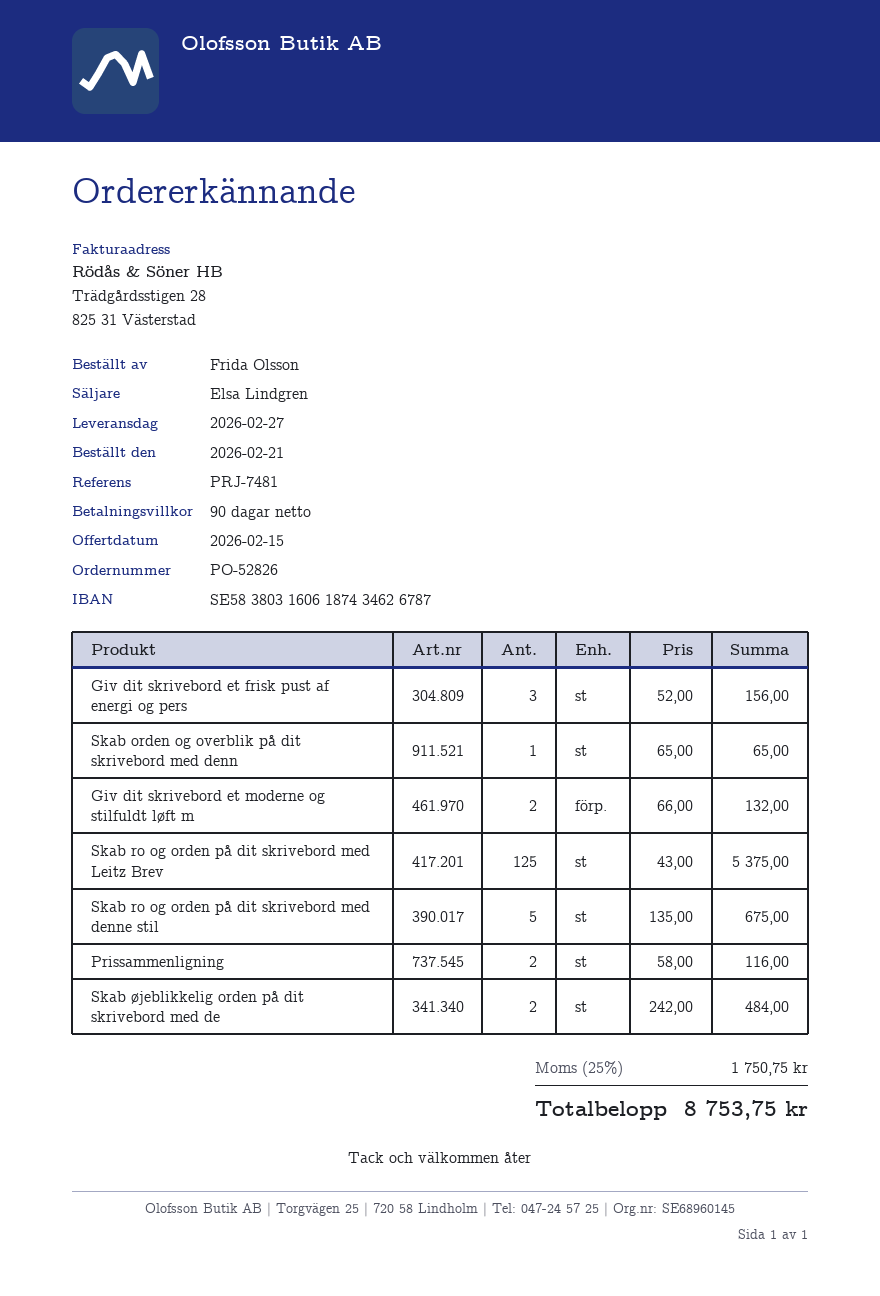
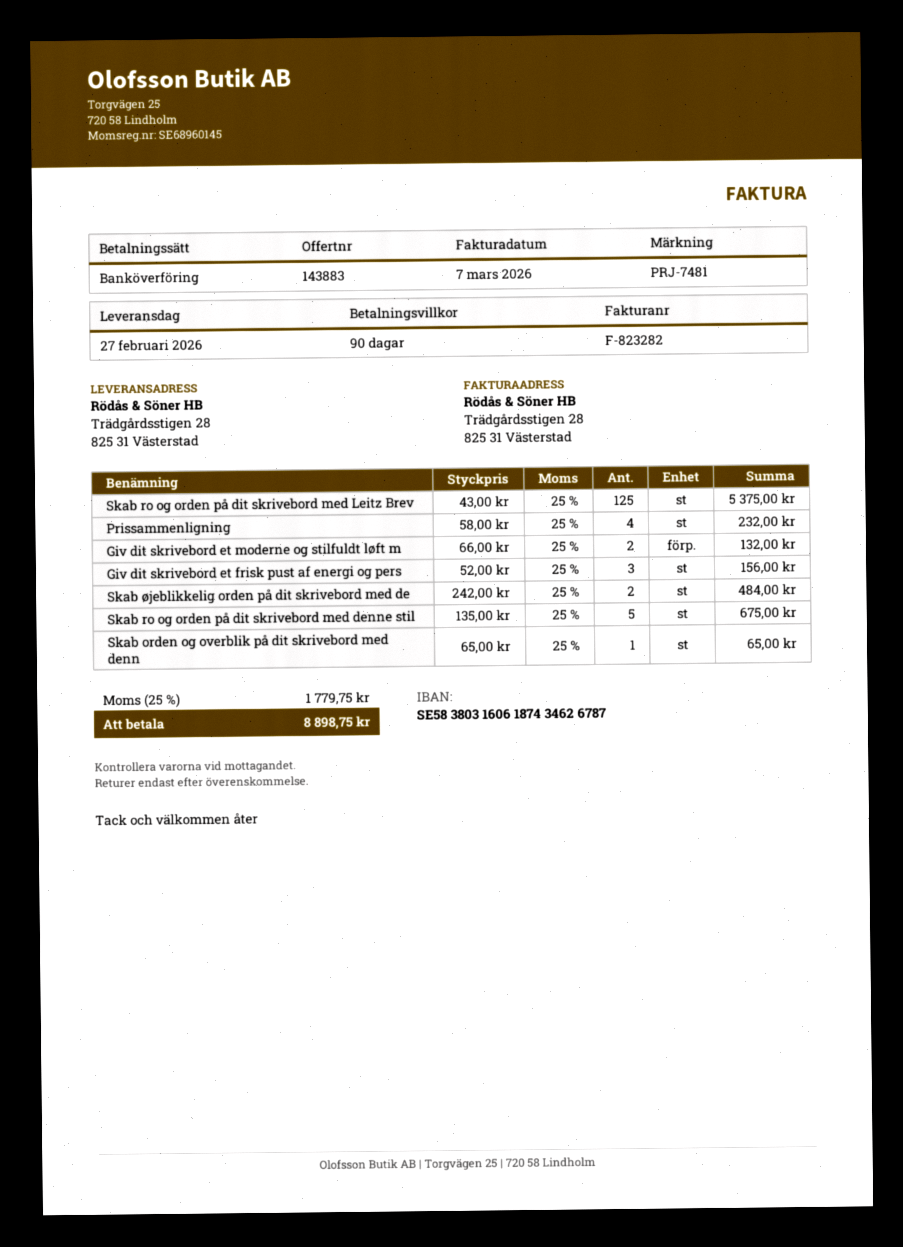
Prissammenligning: 2 x 58.00 = 116.00 -> 4 x 58.00 = 232.00
tax: 25% = 1750.75 -> 25% = 1779.75
total: 8753.75 -> 8898.75

